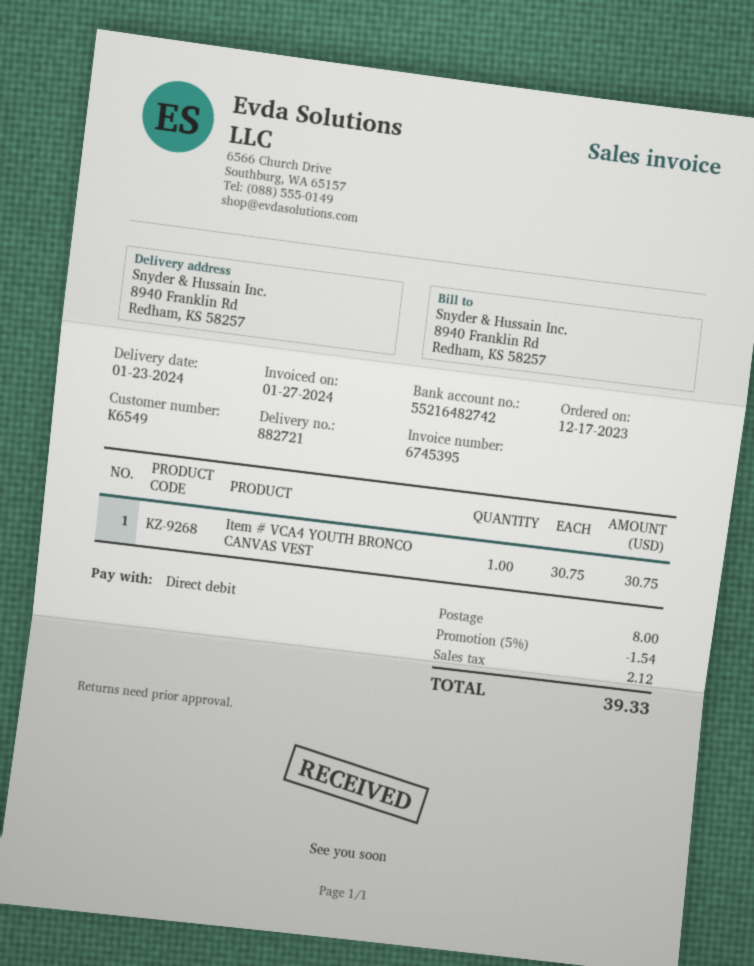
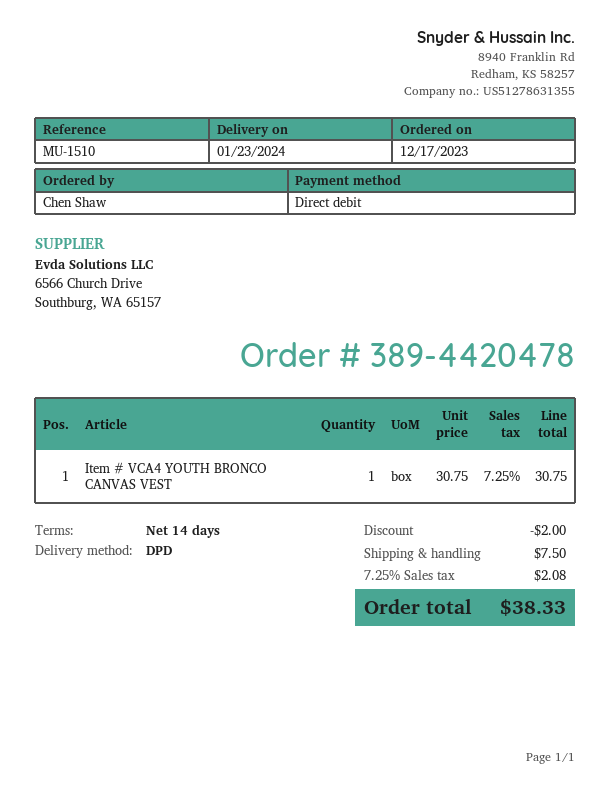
discount: 1.54 -> 2.00
shipping: 8.00 -> 7.50
tax: 2.12 -> 2.08
total: 39.33 -> 38.33

